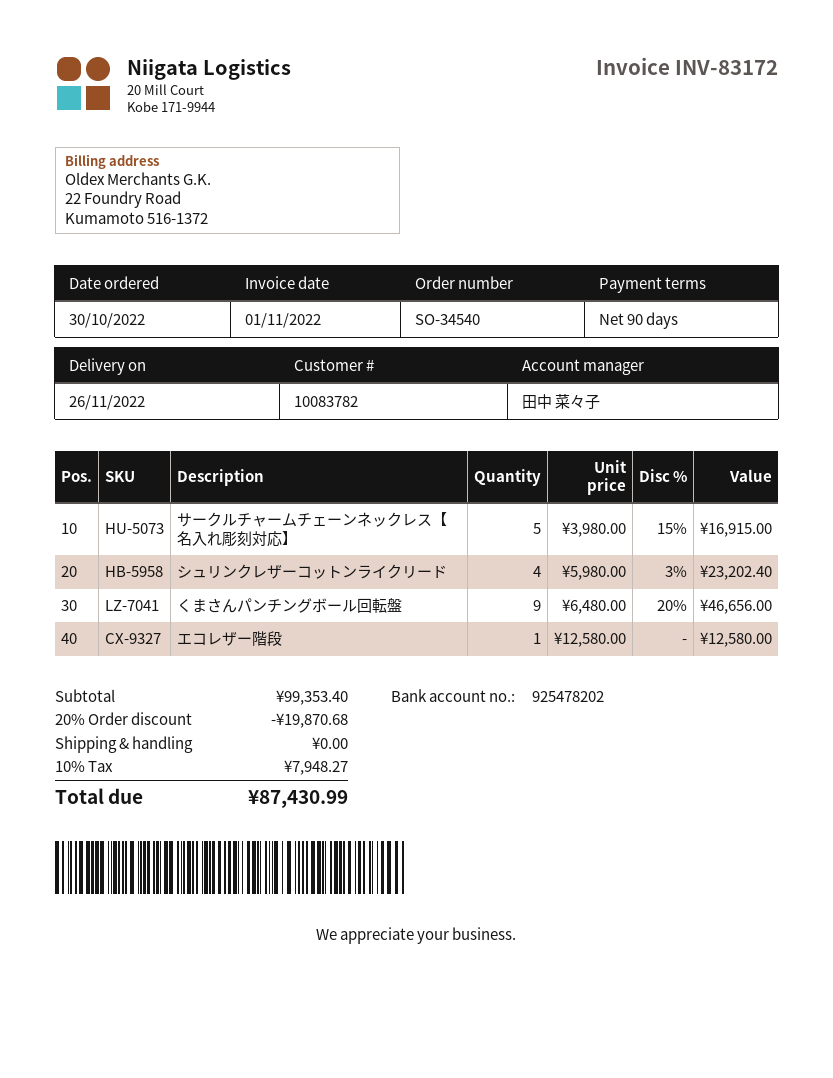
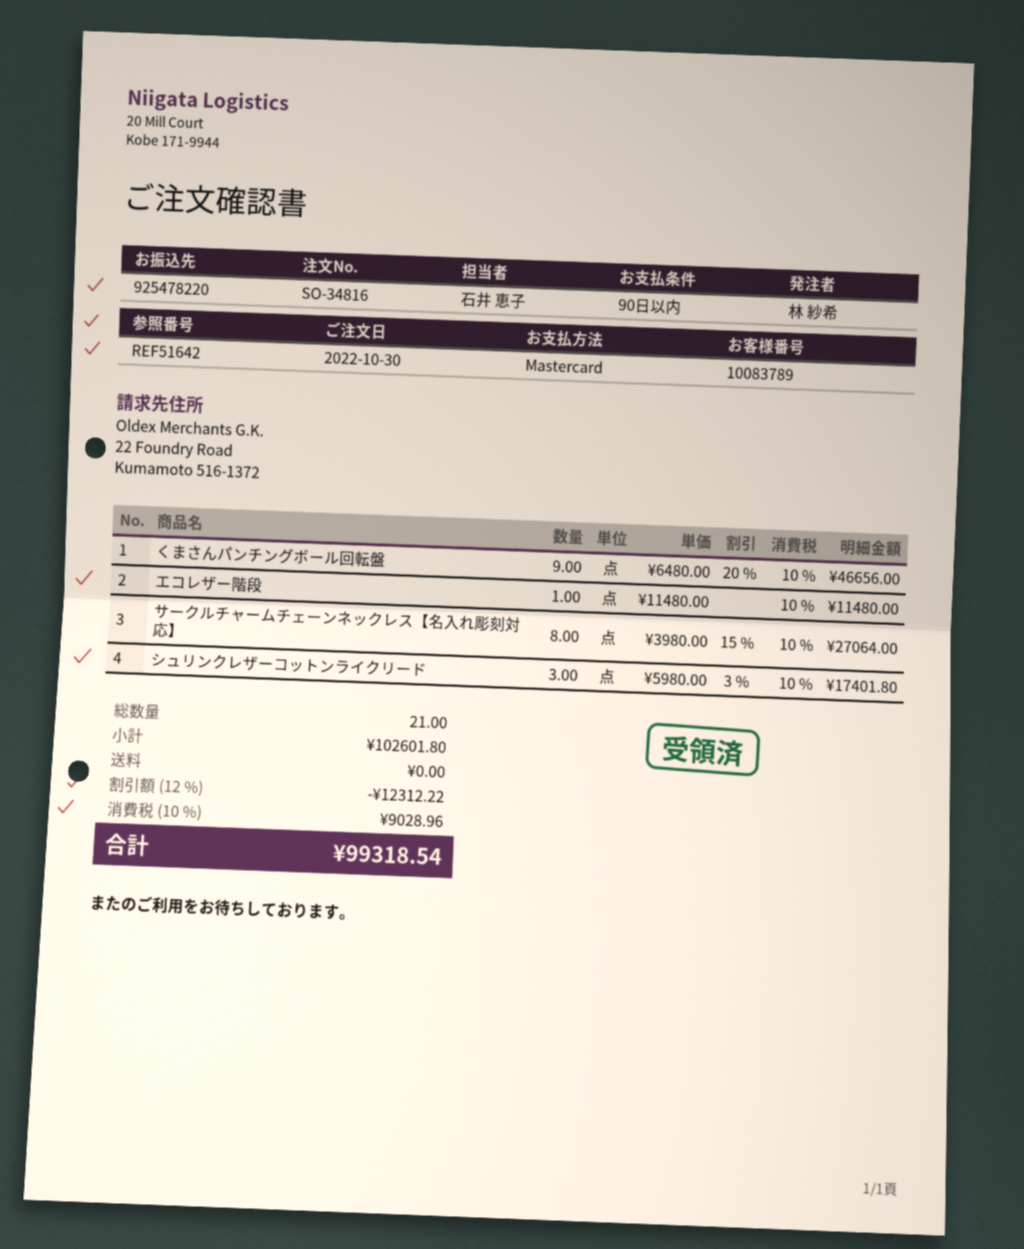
order number: SO-34540 -> SO-34816
customer number: 10083782 -> 10083789
sales rep: 田中 菜々子 -> 石井 恵子
bank account: 925478202 -> 925478220
サークルチャームチェーンネックレス【名入れ彫刻対応】: 5 x 3980.00 - 15% = 16915.00 -> 8 x 3980.00 - 15% = 27064.00
シュリンクレザーコットンライクリード: 4 x 5980.00 - 3% = 23202.40 -> 3 x 5980.00 - 3% = 17401.80
エコレザー階段: 1 x 12580.00 = 12580.00 -> 1 x 11480.00 = 11480.00
subtotal: 99353.40 -> 102601.80
discount: 20% = 19870.68 -> 12% = 12312.22
tax: 10% = 7948.27 -> 10% = 9028.96
total: 87430.99 -> 99318.54

